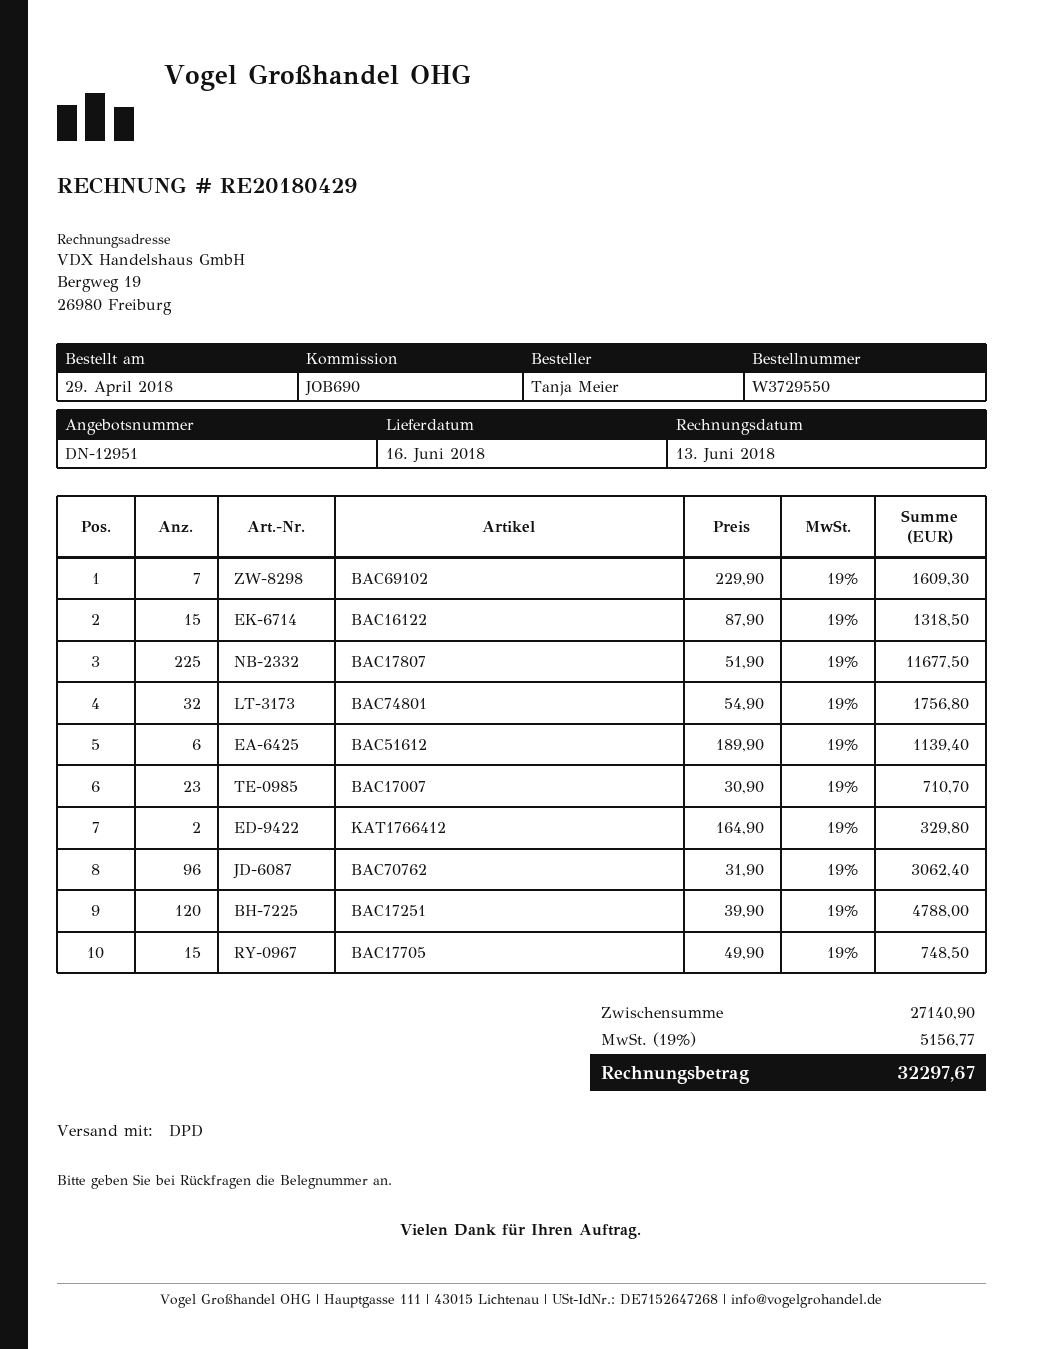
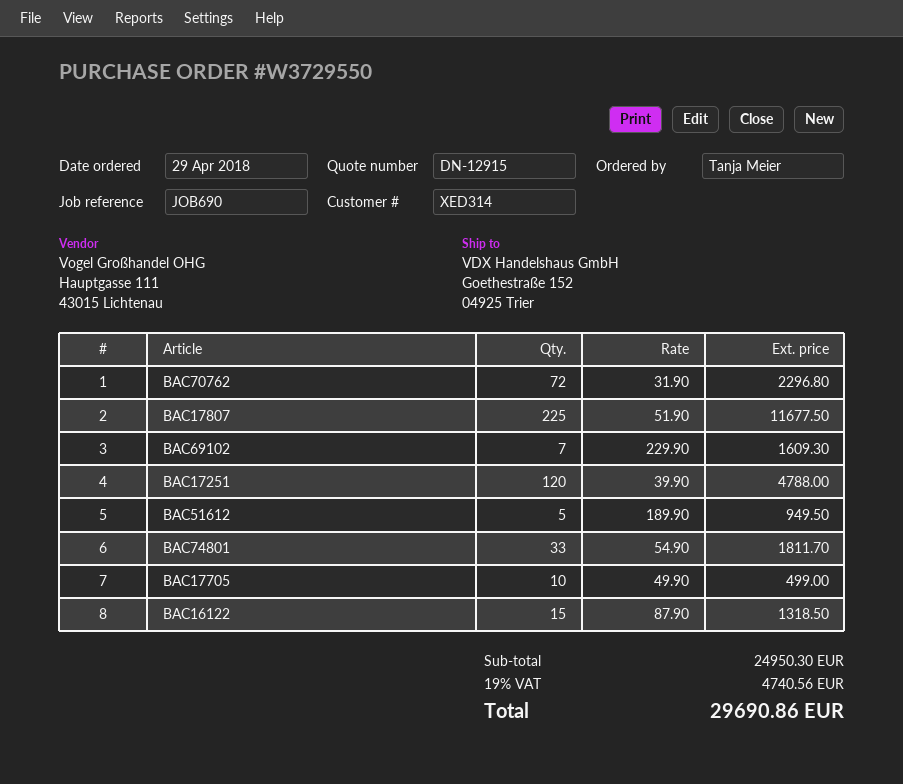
quote number: DN-12951 -> DN-12915
BAC74801: 32 x 54.90 = 1756.80 -> 33 x 54.90 = 1811.70
BAC51612: 6 x 189.90 = 1139.40 -> 5 x 189.90 = 949.50
BAC17007: 23 x 30.90 = 710.70 -> none
KAT1766412: 2 x 164.90 = 329.80 -> none
BAC70762: 96 x 31.90 = 3062.40 -> 72 x 31.90 = 2296.80
BAC17705: 15 x 49.90 = 748.50 -> 10 x 49.90 = 499.00
subtotal: 27140.90 -> 24950.30
tax: 19% = 5156.77 -> 19% = 4740.56
total: 32297.67 -> 29690.86

